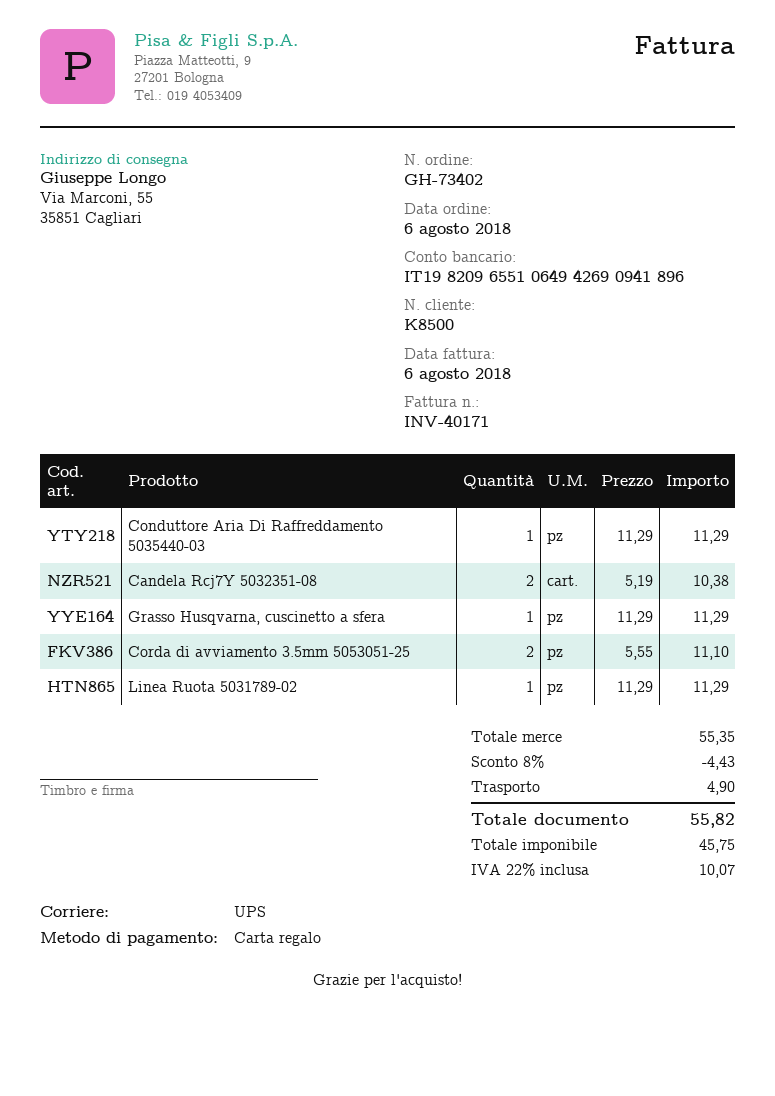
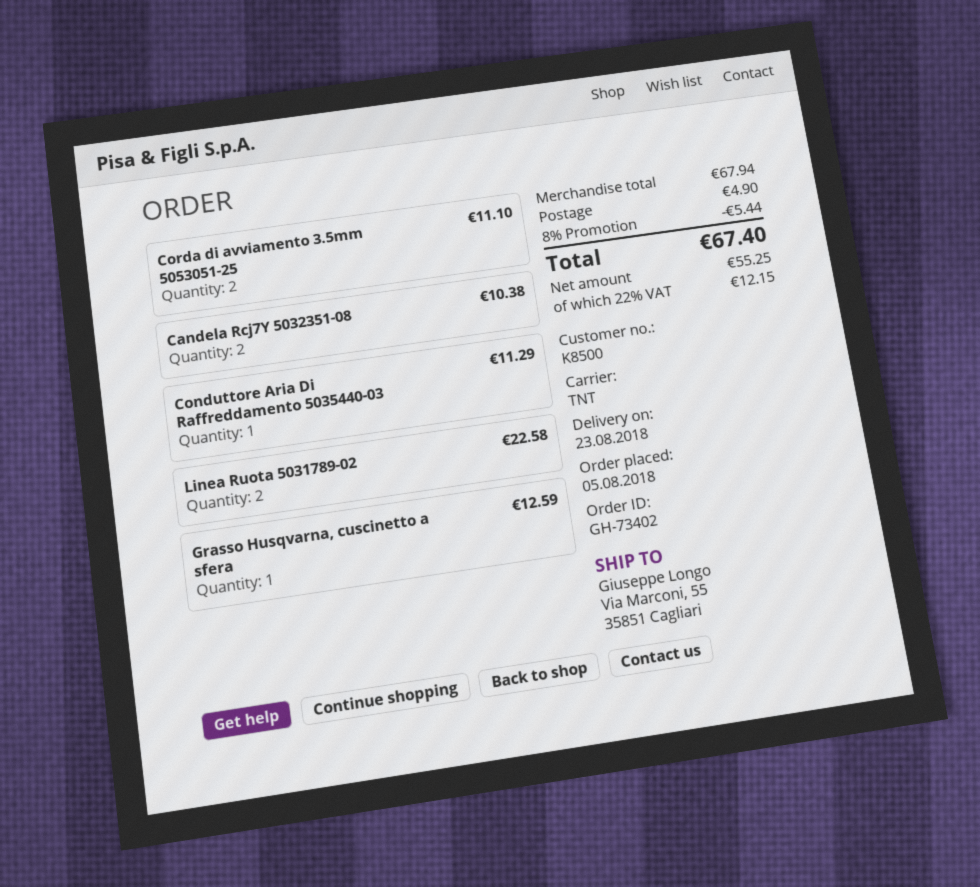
order date: 2018-08-06 -> 2018-08-05
shipping method: UPS -> TNT
Grasso Husqvarna, cuscinetto a sfera: 1 for 11.29 -> 1 for 12.59
Linea Ruota 5031789-02: 1 for 11.29 -> 2 for 22.58
subtotal: 55.35 -> 67.94
discount: 8% = 4.43 -> 8% = 5.44
net: 45.75 -> 55.25
tax: 22% = 10.07 -> 22% = 12.15
total: 55.82 -> 67.40

